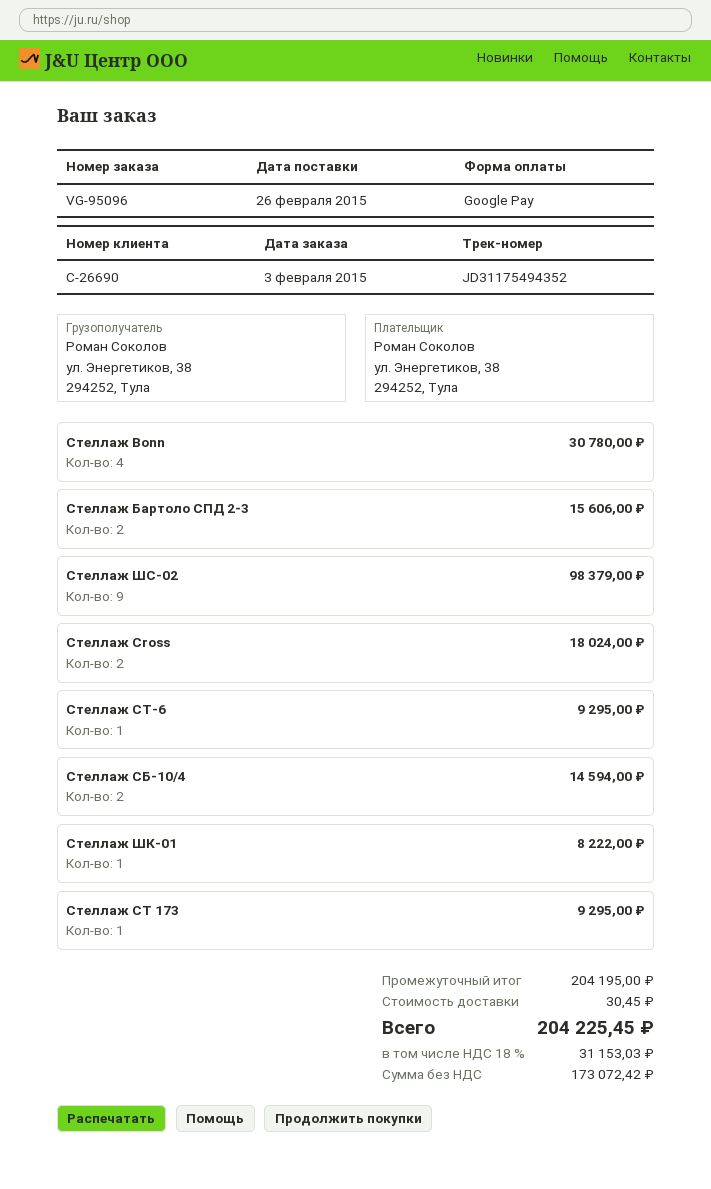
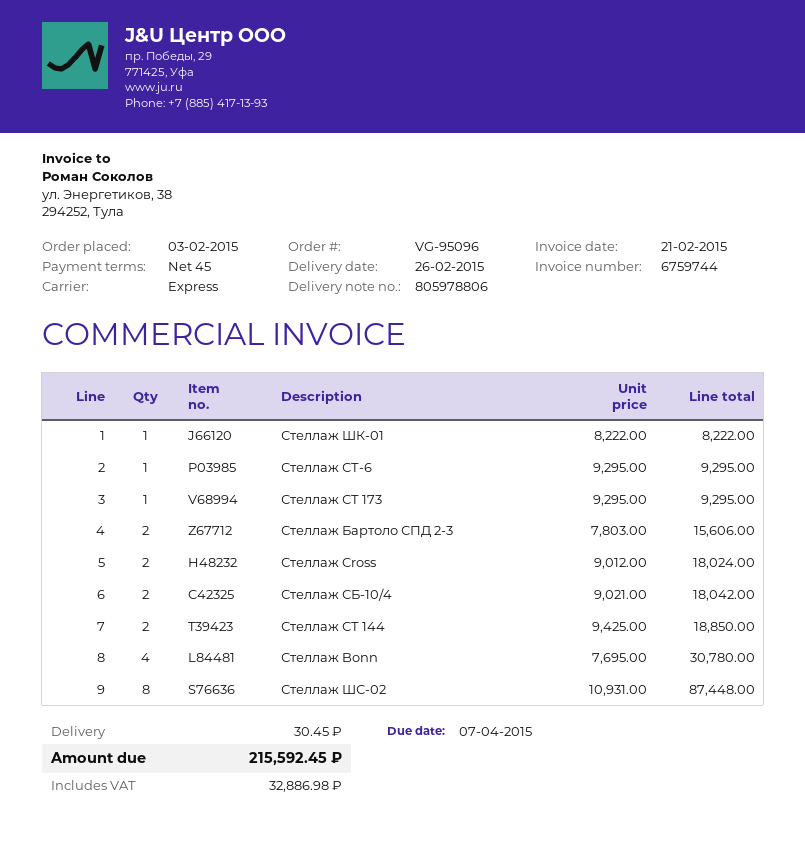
Стеллаж ШС-02: 9 for 98379.00 -> 8 for 87448.00
Стеллаж СБ-10/4: 2 for 14594.00 -> 2 for 18042.00
Стеллаж СТ 144: none -> 2 for 18850.00
tax: 31153.03 -> 32886.98
total: 204225.45 -> 215592.45

